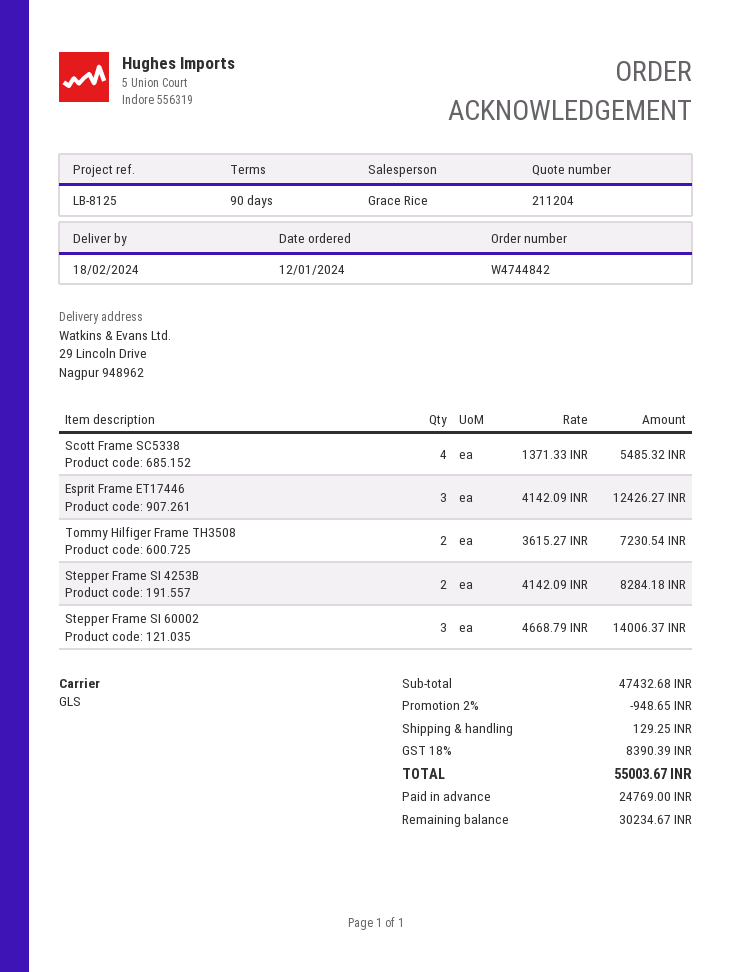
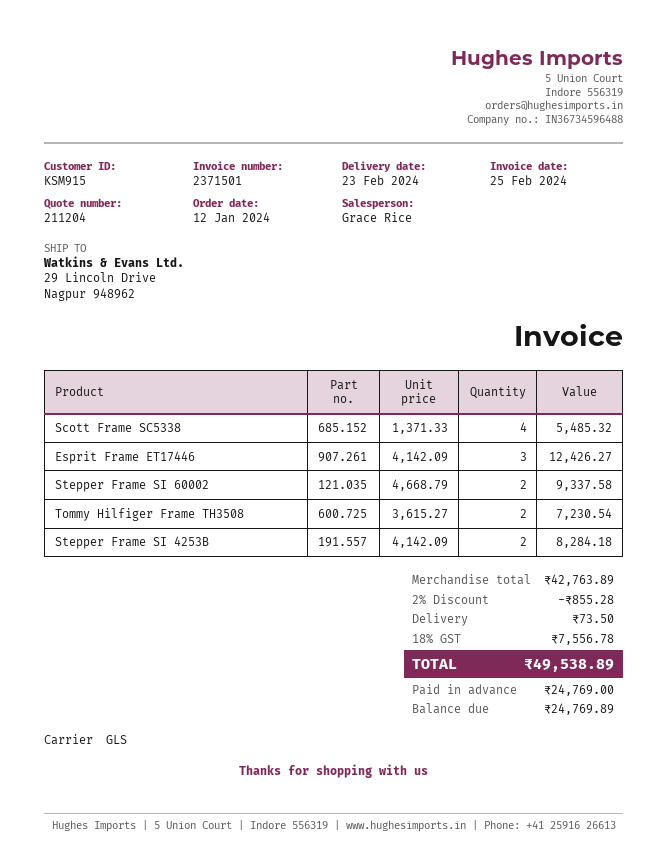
delivery date: 2024-02-18 -> 2024-02-23
Stepper Frame SI 60002: 3 x 4668.79 = 14006.37 -> 2 x 4668.79 = 9337.58
subtotal: 47432.68 -> 42763.89
discount: 2% = 948.65 -> 2% = 855.28
shipping: 129.25 -> 73.50
tax: 18% = 8390.39 -> 18% = 7556.78
total: 55003.67 -> 49538.89
balance: 30234.67 -> 24769.89

